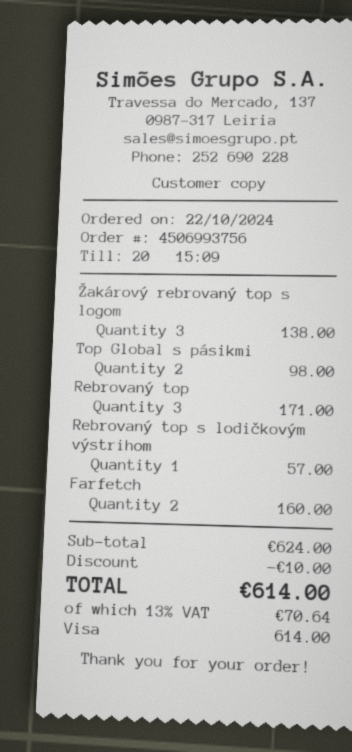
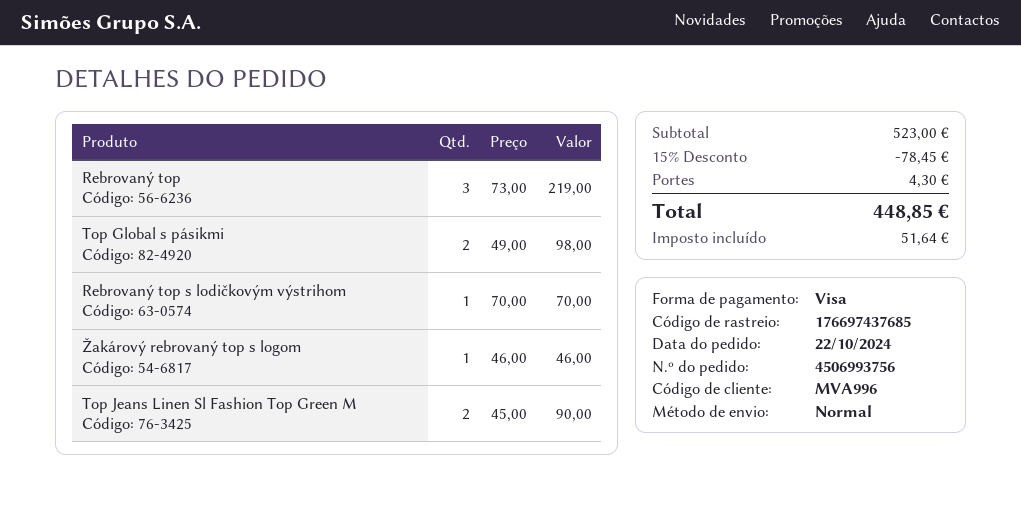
Žakárový rebrovaný top s logom: 3 for 138.00 -> 1 for 46.00
Rebrovaný top: 3 for 171.00 -> 3 for 219.00
Rebrovaný top s lodičkovým výstrihom: 1 for 57.00 -> 1 for 70.00
Farfetch: 2 for 160.00 -> none
Top Jeans Linen Sl Fashion Top Green M: none -> 2 for 90.00
subtotal: 624.00 -> 523.00
discount: 10.00 -> 78.45
shipping: none -> 4.30
tax: 70.64 -> 51.64
total: 614.00 -> 448.85

